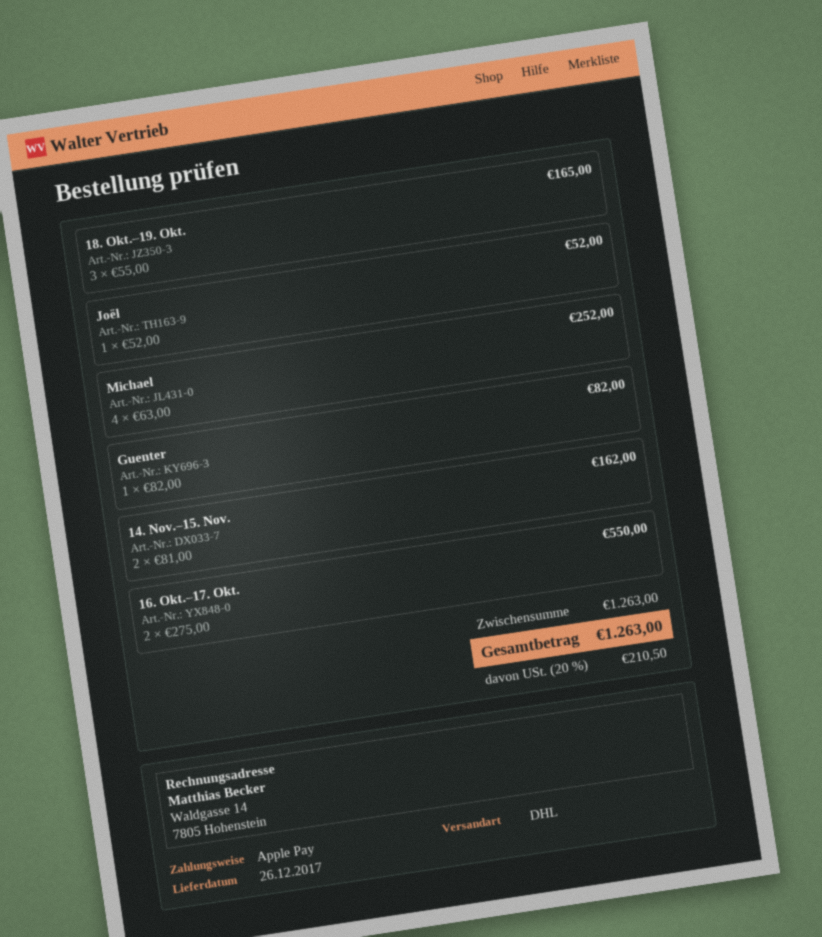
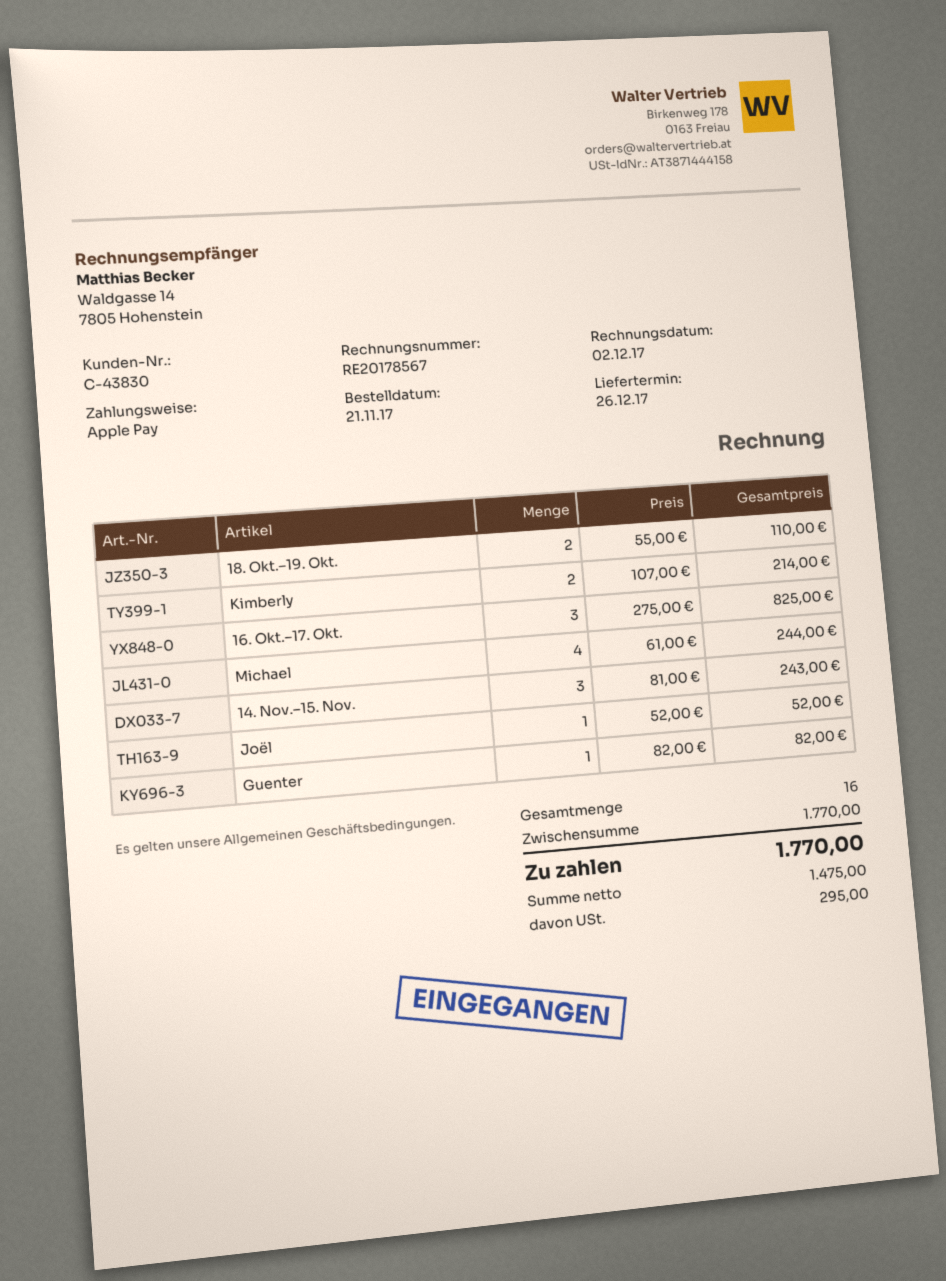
18. Okt.–19. Okt.: 3 x 55.00 = 165.00 -> 2 x 55.00 = 110.00
Michael: 4 x 63.00 = 252.00 -> 4 x 61.00 = 244.00
14. Nov.–15. Nov.: 2 x 81.00 = 162.00 -> 3 x 81.00 = 243.00
16. Okt.–17. Okt.: 2 x 275.00 = 550.00 -> 3 x 275.00 = 825.00
Kimberly: none -> 2 x 107.00 = 214.00
subtotal: 1263.00 -> 1770.00
tax: 210.50 -> 295.00
total: 1263.00 -> 1770.00

